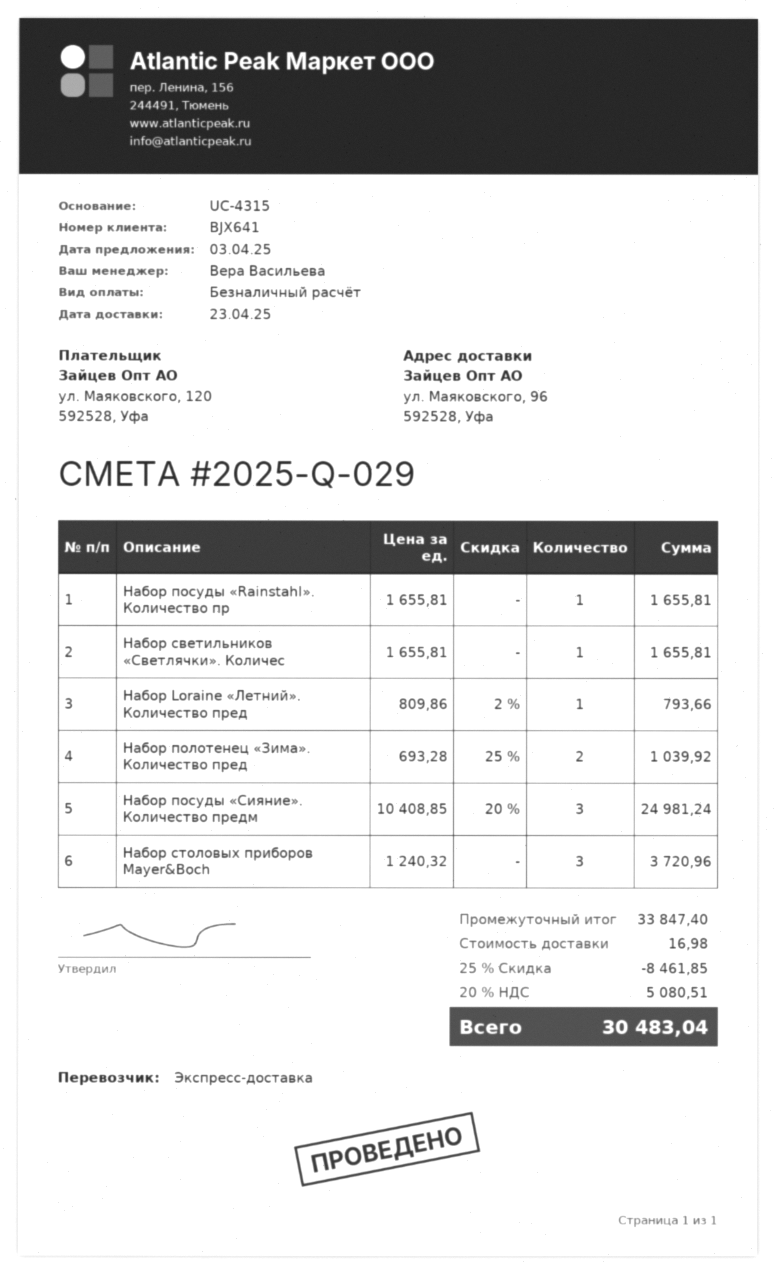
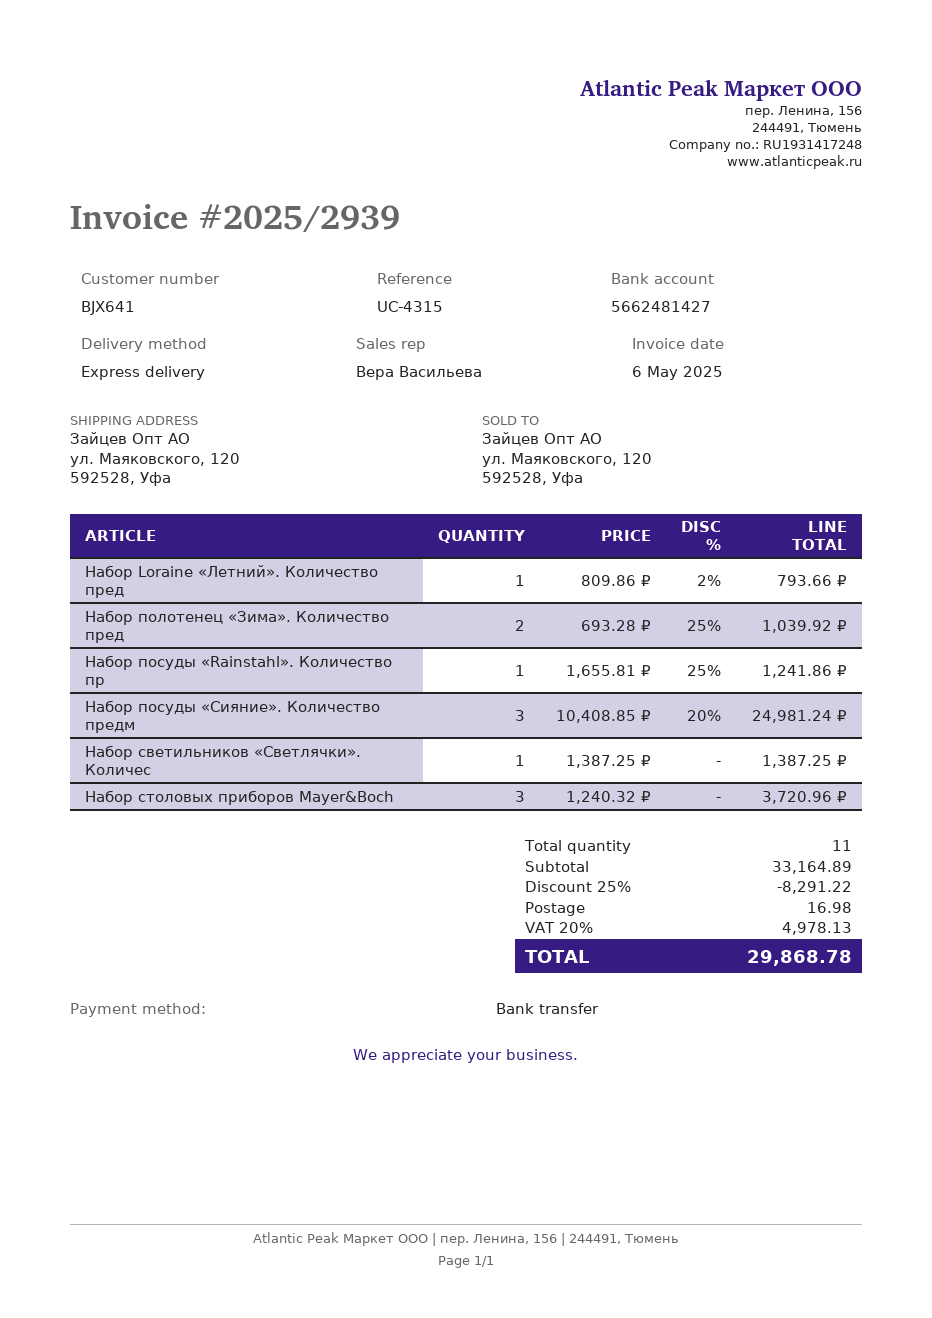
ship to: ул. Маяковского, 96, 592528, Уфа -> ул. Маяковского, 120, 592528, Уфа
Набор посуды «Rainstahl». Количество пр: 1 x 1655.81 = 1655.81 -> 1 x 1655.81 - 25% = 1241.86
Набор светильников «Светлячки». Количес: 1 x 1655.81 = 1655.81 -> 1 x 1387.25 = 1387.25
subtotal: 33847.40 -> 33164.89
discount: 25% = 8461.85 -> 25% = 8291.22
tax: 20% = 5080.51 -> 20% = 4978.13
total: 30483.04 -> 29868.78

